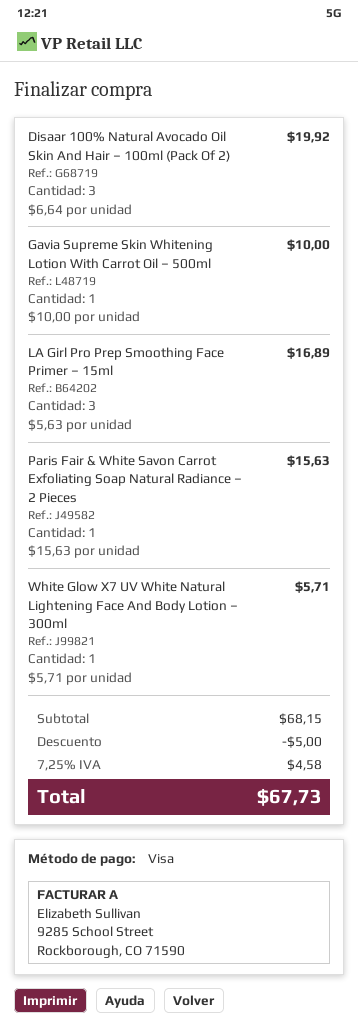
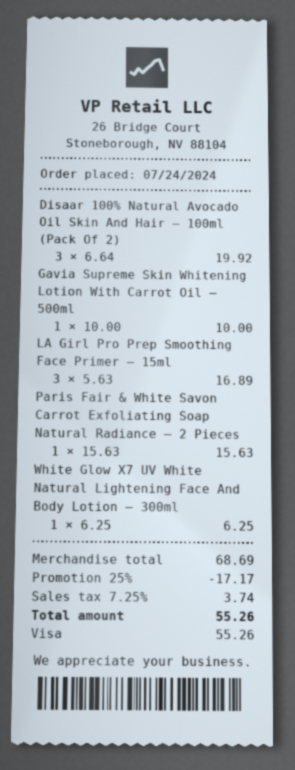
White Glow X7 UV White Natural Lightening Face And Body Lotion – 300ml: 1 x 5.71 = 5.71 -> 1 x 6.25 = 6.25
subtotal: 68.15 -> 68.69
discount: 5.00 -> 17.17
tax: 7.25% = 4.58 -> 7.25% = 3.74
total: 67.73 -> 55.26

